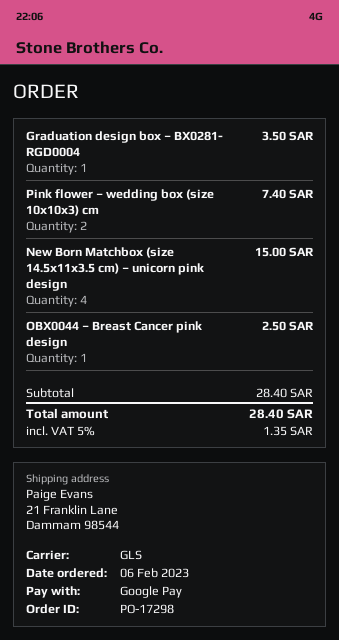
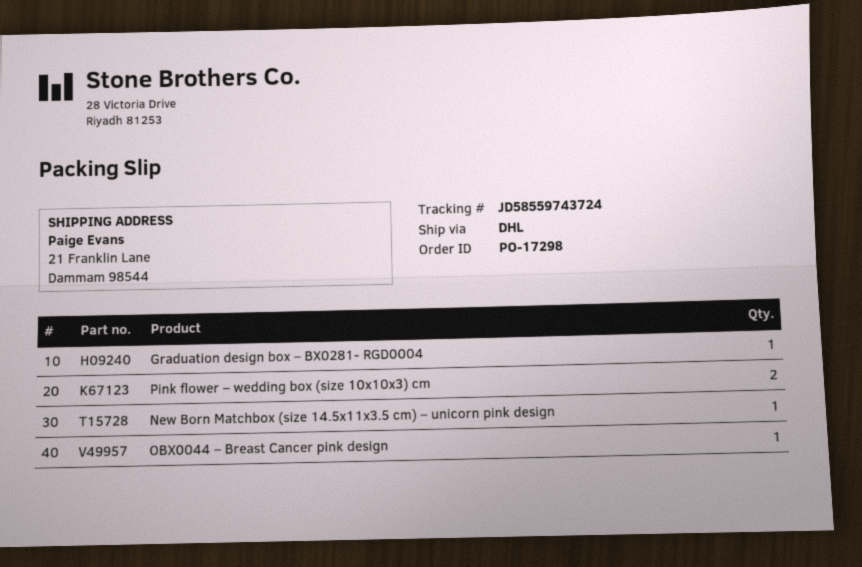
shipping method: GLS -> DHL
New Born Matchbox (size 14.5x11x3.5 cm) – unicorn pink design: 4 -> 1

